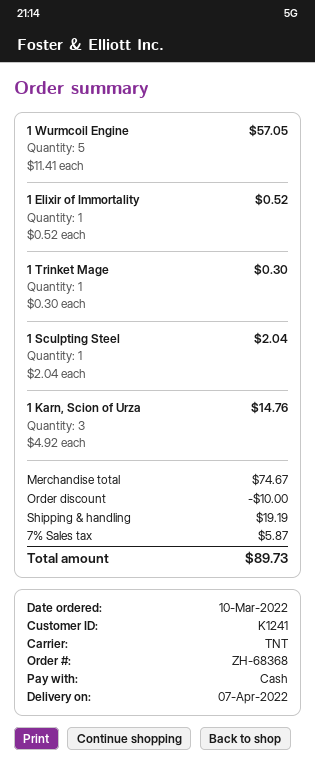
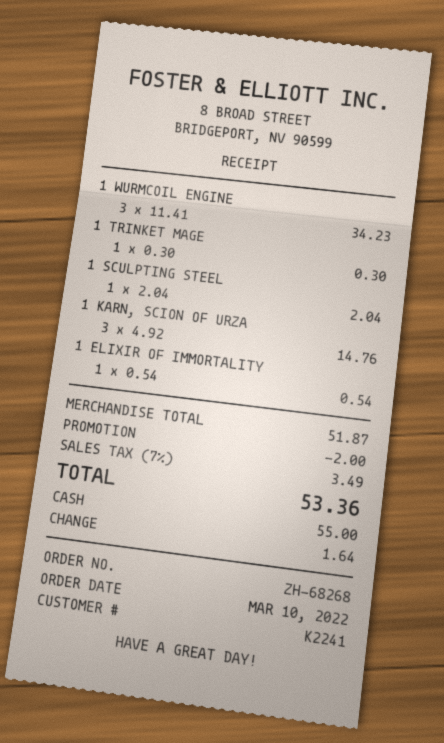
order number: ZH-68368 -> ZH-68268
customer number: K1241 -> K2241
1 Wurmcoil Engine: 5 x 11.41 = 57.05 -> 3 x 11.41 = 34.23
1 Elixir of Immortality: 1 x 0.52 = 0.52 -> 1 x 0.54 = 0.54
subtotal: 74.67 -> 51.87
discount: 10.00 -> 2.00
shipping: 19.19 -> none
tax: 7% = 5.87 -> 7% = 3.49
total: 89.73 -> 53.36

